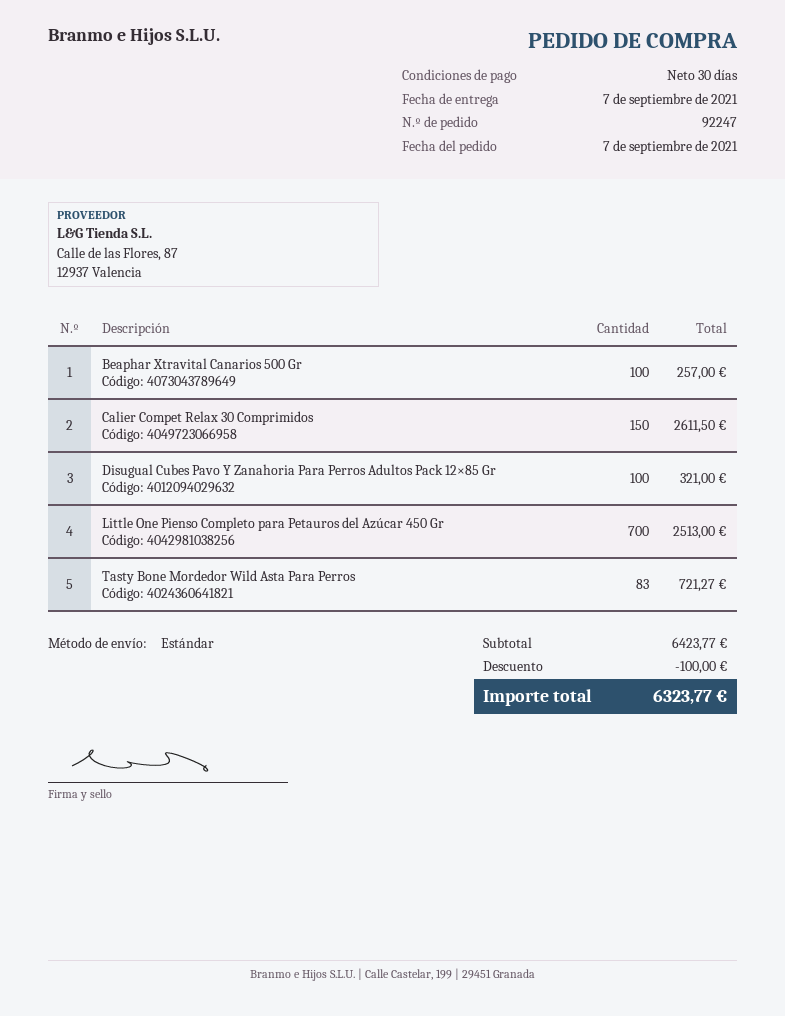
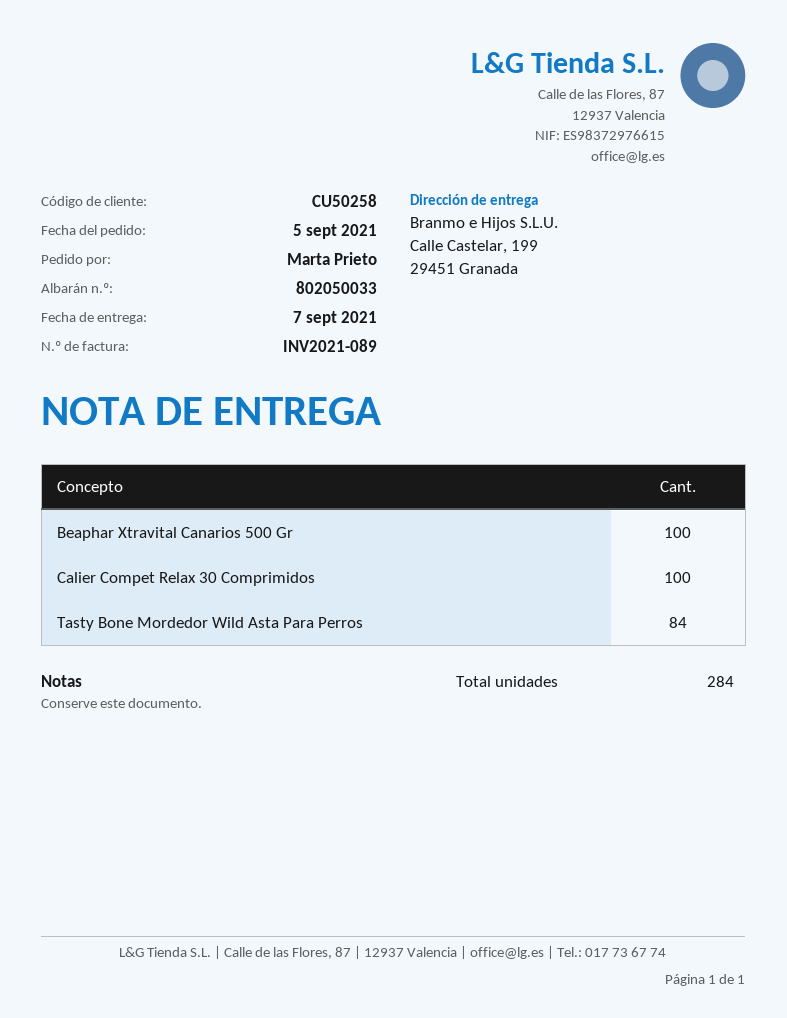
order date: 2021-09-07 -> 2021-09-05
Calier Compet Relax 30 Comprimidos: 150 -> 100
Disugual Cubes Pavo Y Zanahoria Para Perros Adultos Pack 12×85 Gr: 100 -> none
Little One Pienso Completo para Petauros del Azúcar 450 Gr: 700 -> none
Tasty Bone Mordedor Wild Asta Para Perros: 83 -> 84

